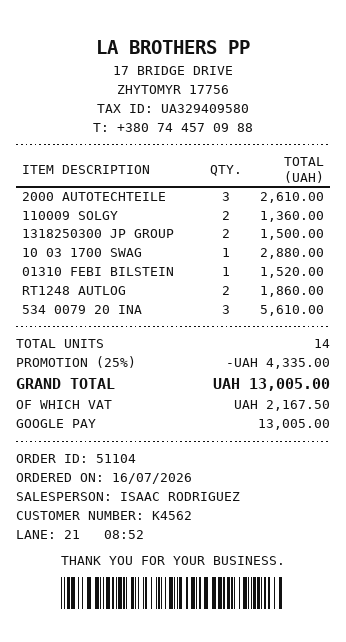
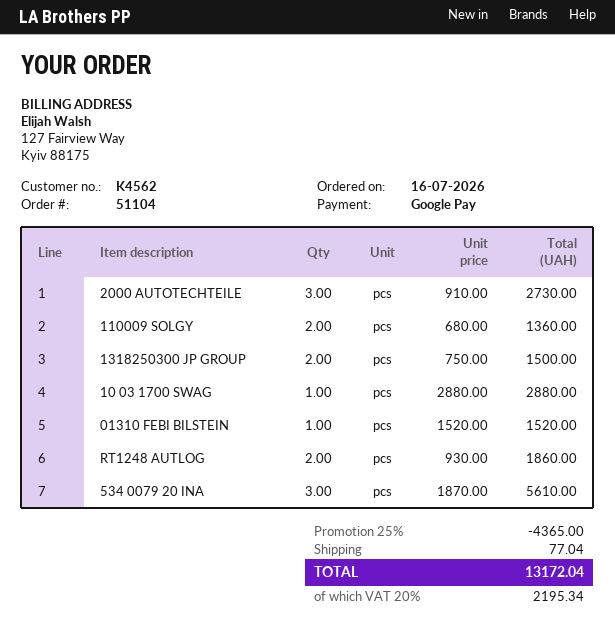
2000 AUTOTECHTEILE: 3 for 2610.00 -> 3 for 2730.00
discount: 25% = 4335.00 -> 25% = 4365.00
shipping: none -> 77.04
tax: 2167.50 -> 2195.34
total: 13005.00 -> 13172.04

